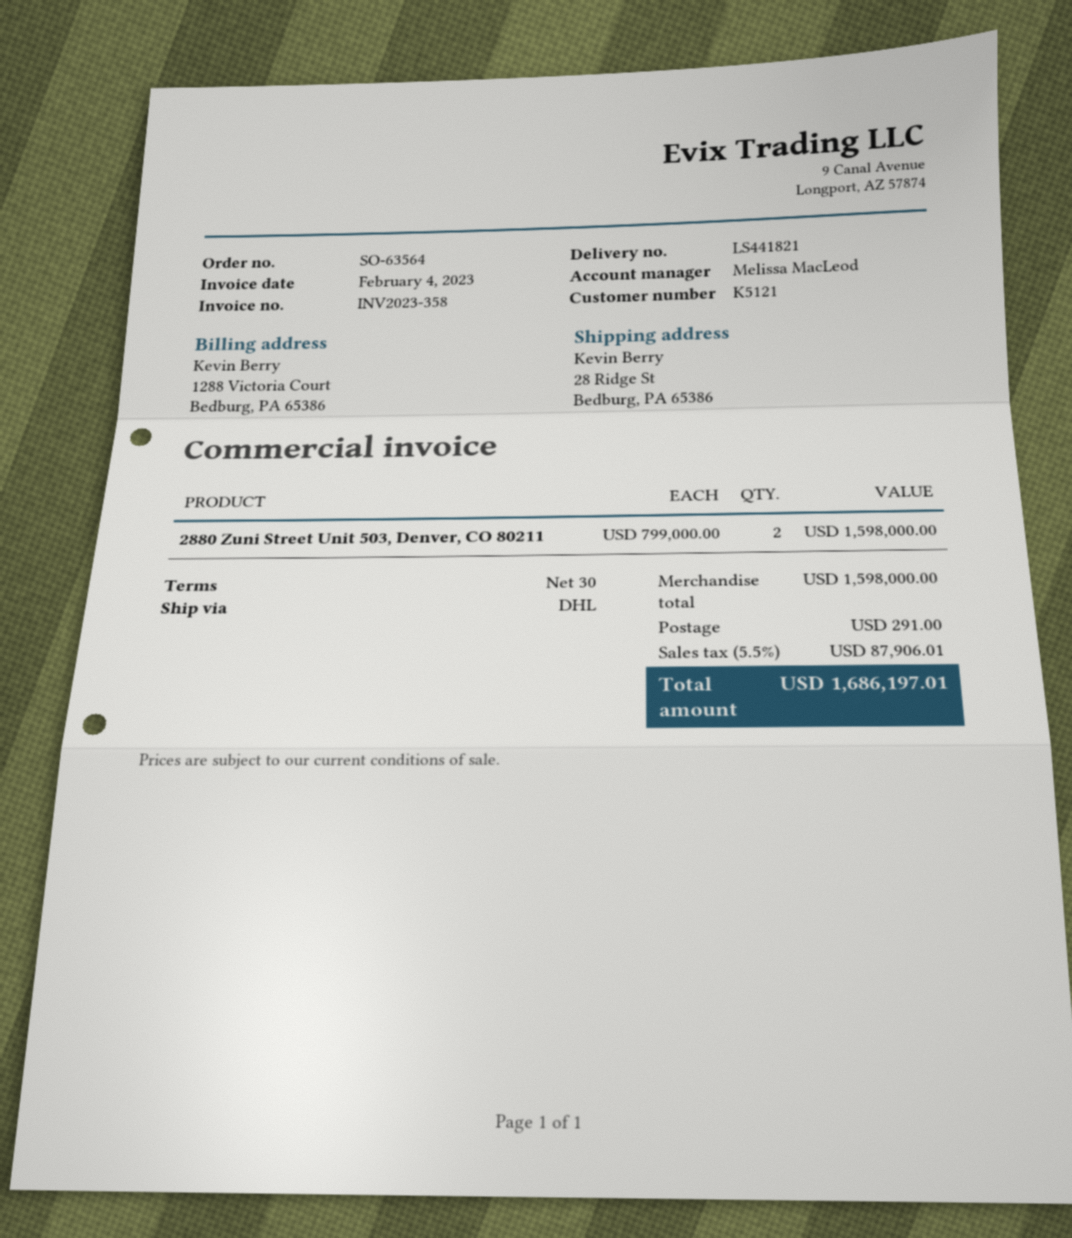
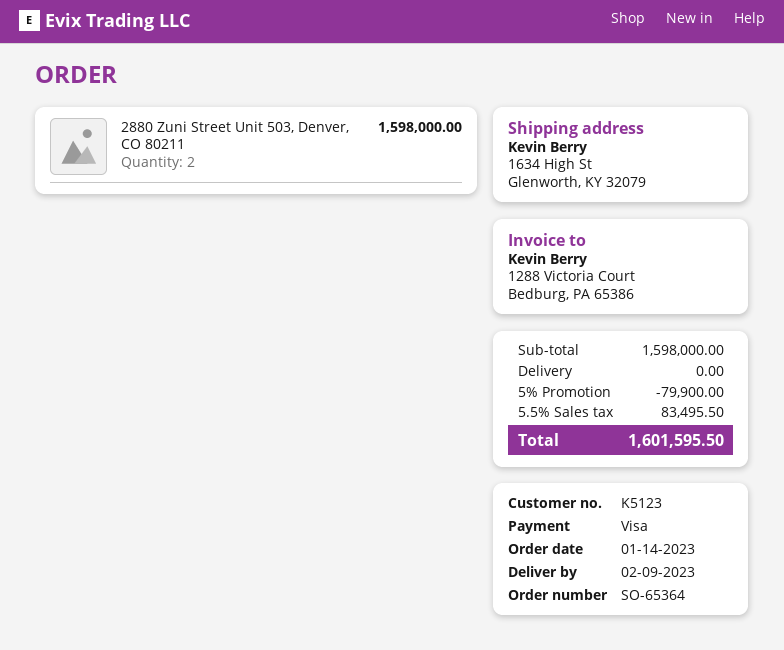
order number: SO-63564 -> SO-65364
customer number: K5121 -> K5123
ship to: 28 Ridge St, Bedburg, PA 65386 -> 1634 High St, Glenworth, KY 32079
discount: none -> 5% = 79900.00
shipping: 291.00 -> 0.00
tax: 5.5% = 87906.01 -> 5.5% = 83495.50
total: 1686197.01 -> 1601595.50

